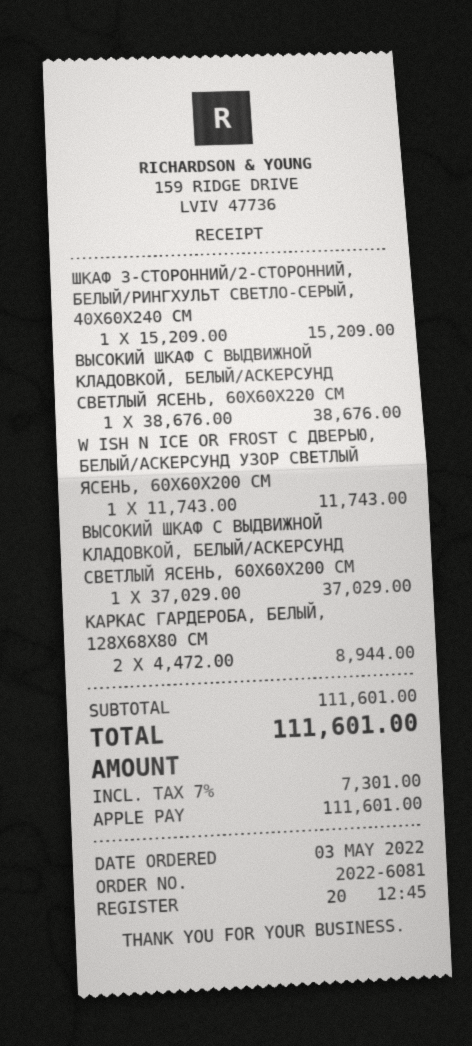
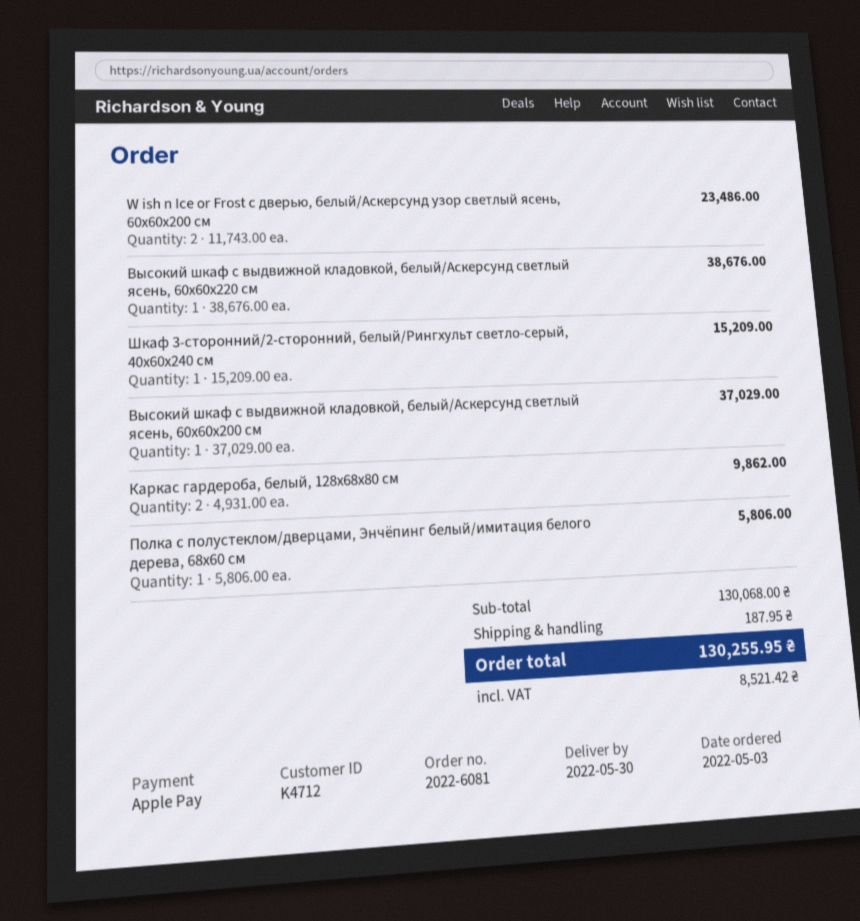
W ISH N ICE OR FROST С ДВЕРЬЮ, БЕЛЫЙ/АСКЕРСУНД УЗОР СВЕТЛЫЙ ЯСЕНЬ, 60X60X200 СМ: 1 x 11743.00 = 11743.00 -> 2 x 11743.00 = 23486.00
КАРКАС ГАРДЕРОБА, БЕЛЫЙ, 128X68X80 СМ: 2 x 4472.00 = 8944.00 -> 2 x 4931.00 = 9862.00
Полка с полустеклом/дверцами, Энчёпинг белый/имитация белого дерева, 68x60 см: none -> 1 x 5806.00 = 5806.00
subtotal: 111601.00 -> 130068.00
shipping: none -> 187.95
tax: 7301.00 -> 8521.42
total: 111601.00 -> 130255.95

